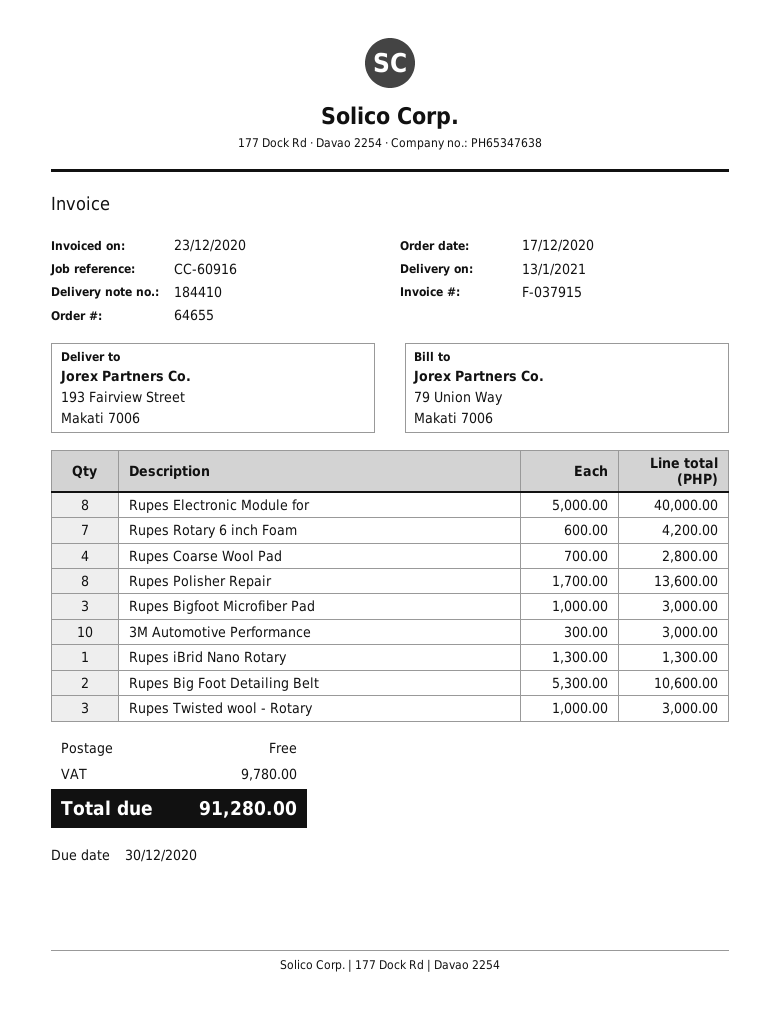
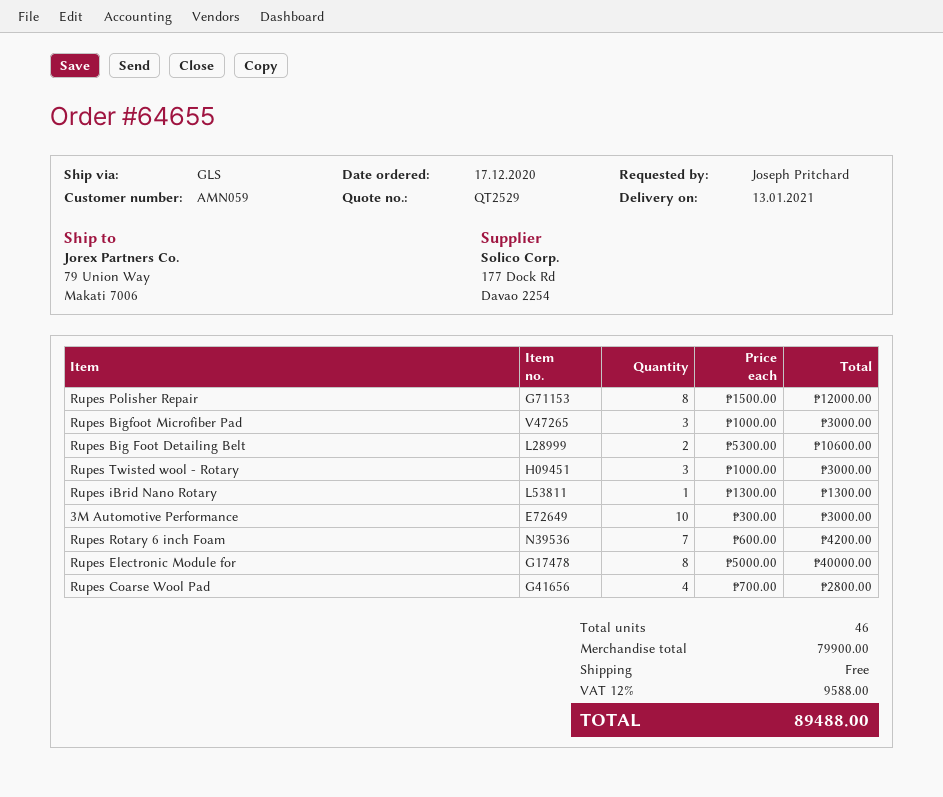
ship to: 193 Fairview Street, Makati 7006 -> 79 Union Way, Makati 7006
Rupes Polisher Repair: 8 x 1700.00 = 13600.00 -> 8 x 1500.00 = 12000.00
tax: 9780.00 -> 9588.00
total: 91280.00 -> 89488.00

